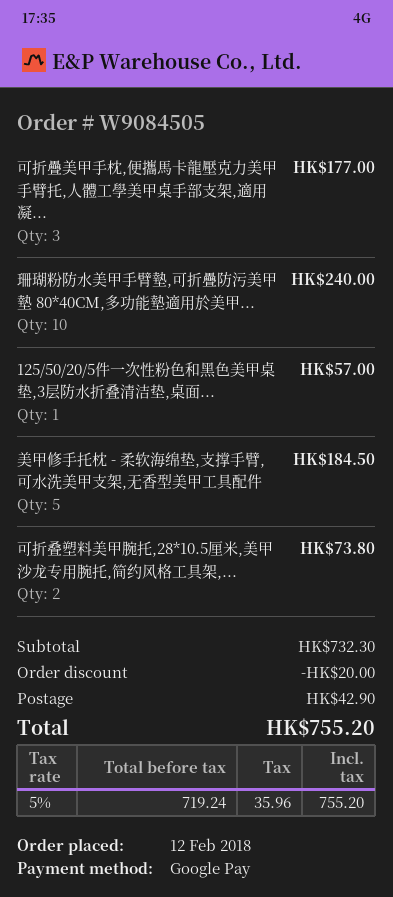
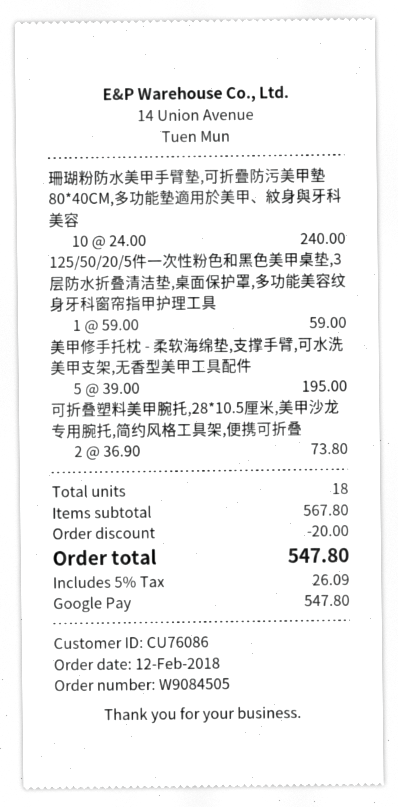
可折疊美甲手枕,便攜馬卡龍壓克力美甲手臂托,人體工學美甲桌手部支架,適用凝...: 3 for 177.00 -> none
125/50/20/5件一次性粉色和黑色美甲桌垫,3层防水折叠清洁垫,桌面...: 1 for 57.00 -> 1 for 59.00
美甲修手托枕 - 柔软海绵垫,支撑手臂,可水洗美甲支架,无香型美甲工具配件: 5 for 184.50 -> 5 for 195.00
subtotal: 732.30 -> 567.80
shipping: 42.90 -> none
tax: 5% = 35.96 -> 5% = 26.09
total: 755.20 -> 547.80

